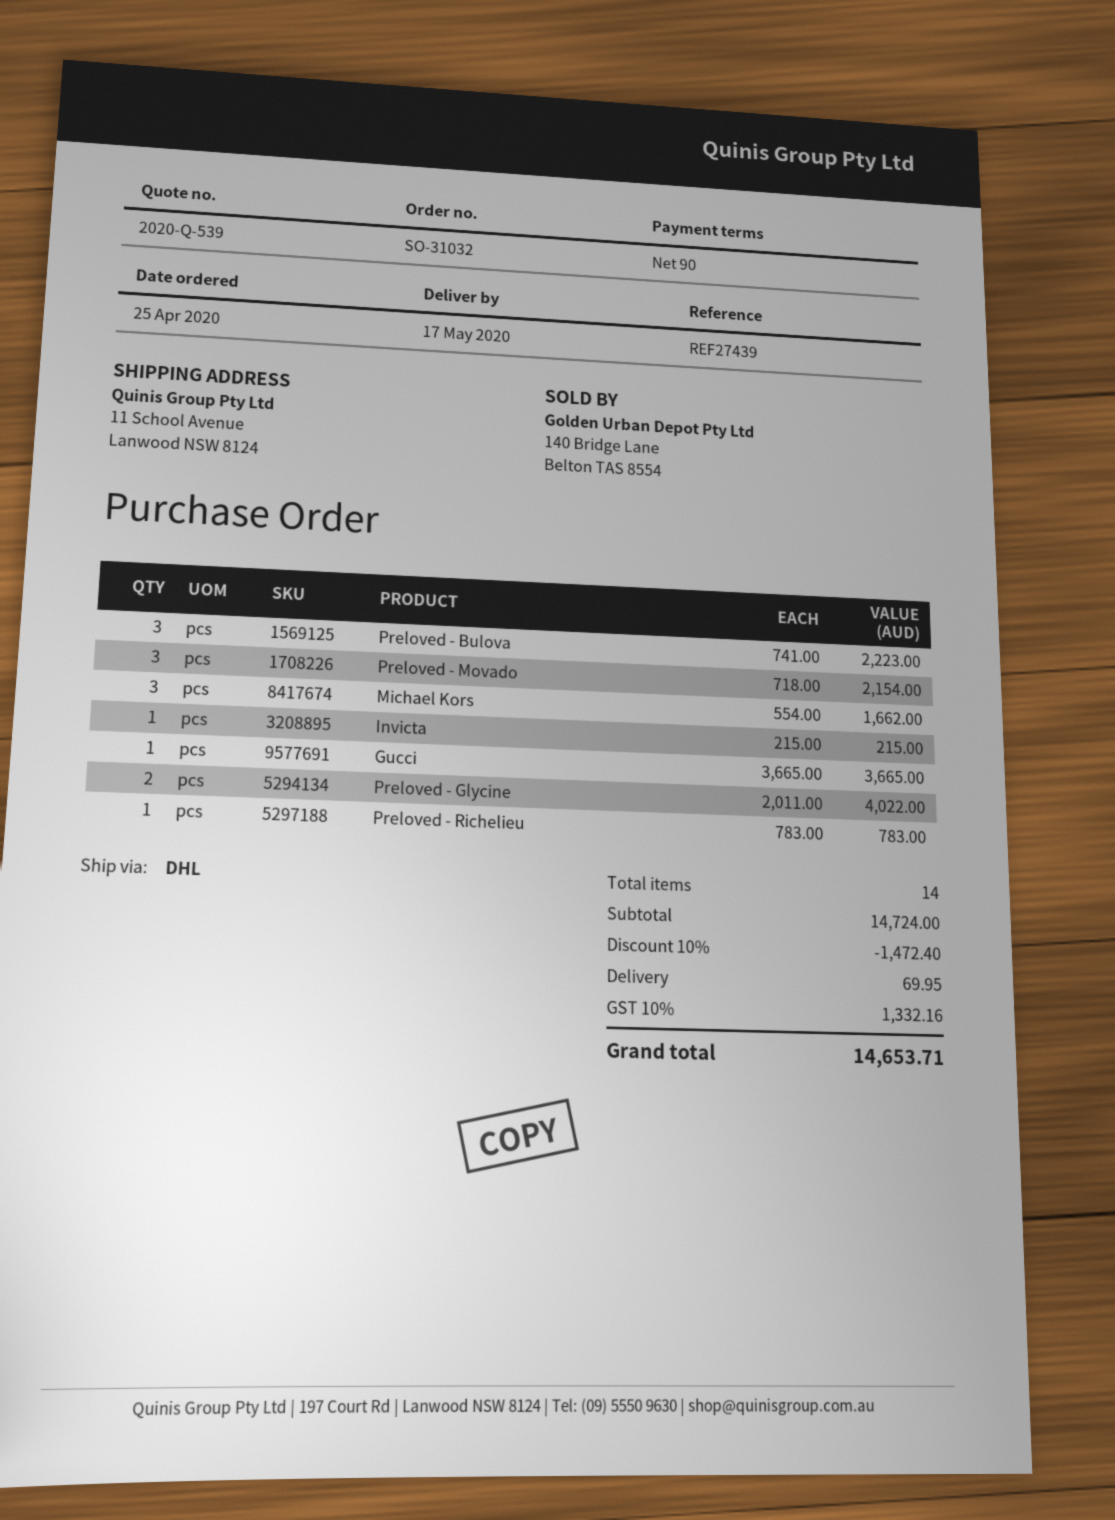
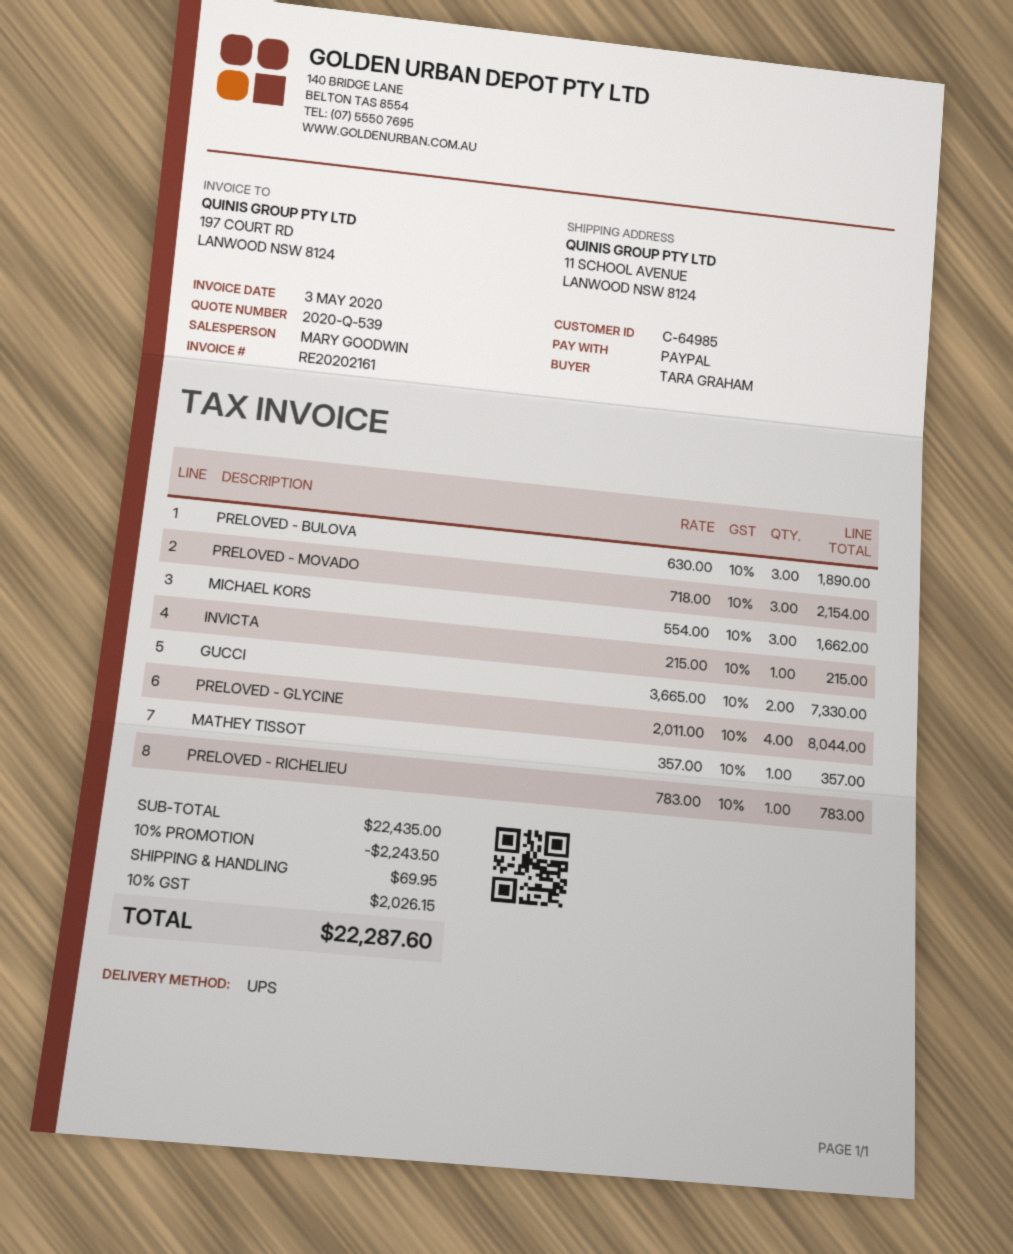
shipping method: DHL -> UPS
Preloved - Bulova: 3 x 741.00 = 2223.00 -> 3 x 630.00 = 1890.00
Gucci: 1 x 3665.00 = 3665.00 -> 2 x 3665.00 = 7330.00
Preloved - Glycine: 2 x 2011.00 = 4022.00 -> 4 x 2011.00 = 8044.00
MATHEY TISSOT: none -> 1 x 357.00 = 357.00
subtotal: 14724.00 -> 22435.00
discount: 10% = 1472.40 -> 10% = 2243.50
tax: 10% = 1332.16 -> 10% = 2026.15
total: 14653.71 -> 22287.60

